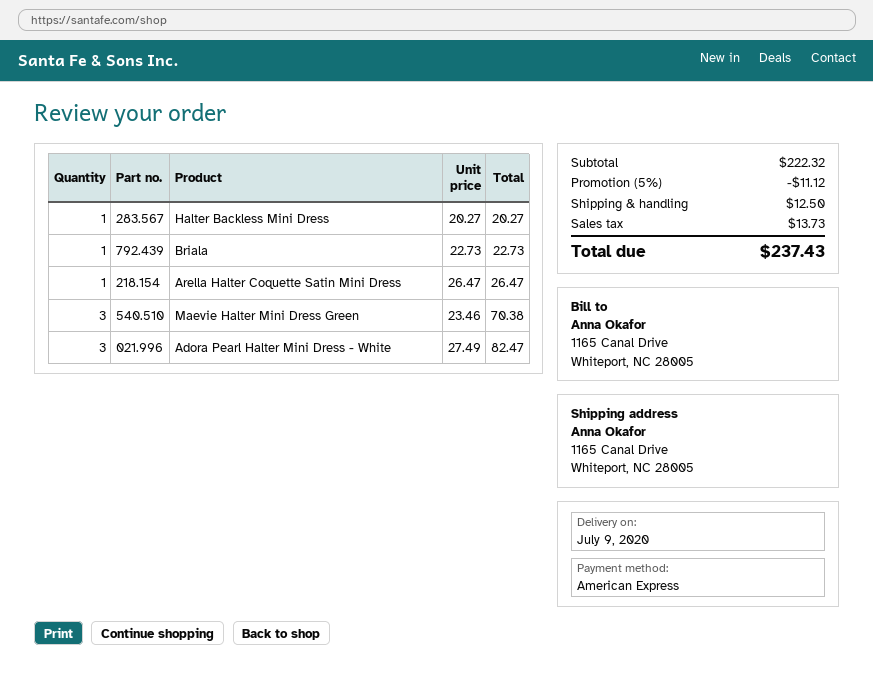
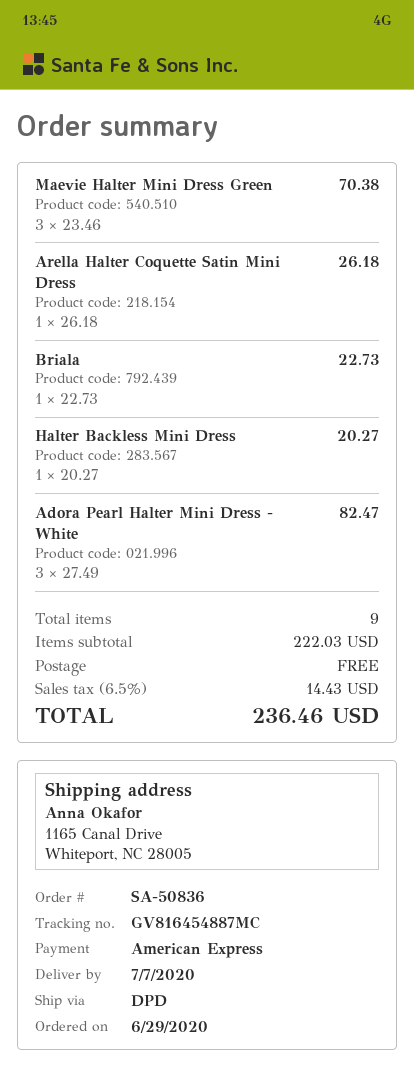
delivery date: 2020-07-09 -> 2020-07-07
Arella Halter Coquette Satin Mini Dress: 1 x 26.47 = 26.47 -> 1 x 26.18 = 26.18
subtotal: 222.32 -> 222.03
discount: 5% = 11.12 -> none
shipping: 12.50 -> 0.00
tax: 13.73 -> 14.43
total: 237.43 -> 236.46

